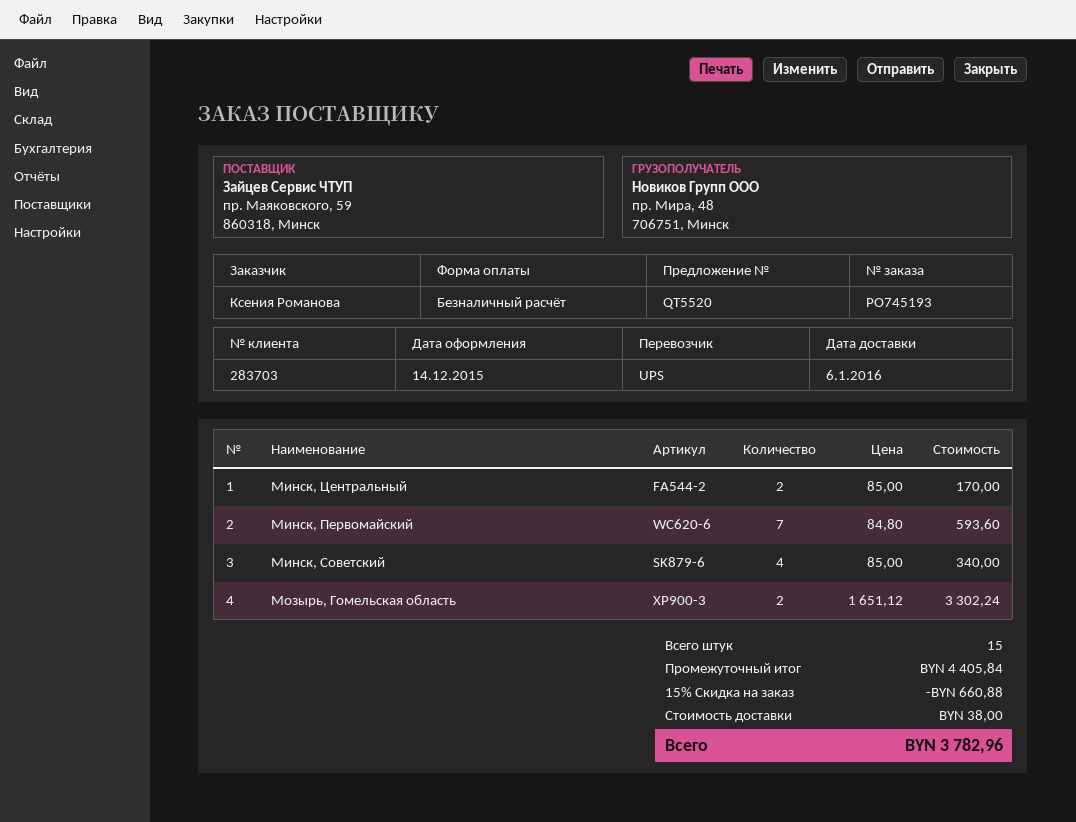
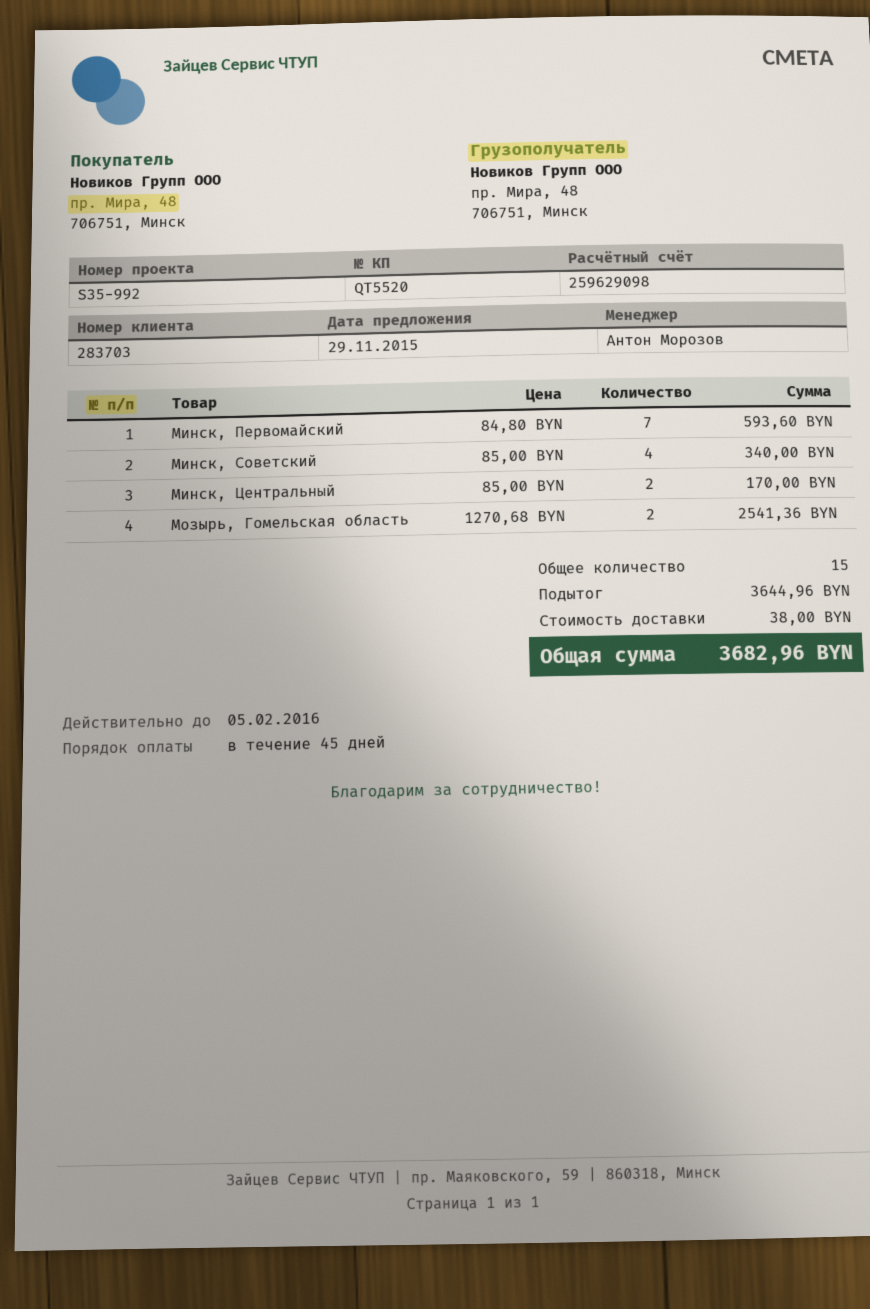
Мозырь, Гомельская область: 2 x 1651.12 = 3302.24 -> 2 x 1270.68 = 2541.36
subtotal: 4405.84 -> 3644.96
discount: 15% = 660.88 -> none
total: 3782.96 -> 3682.96

